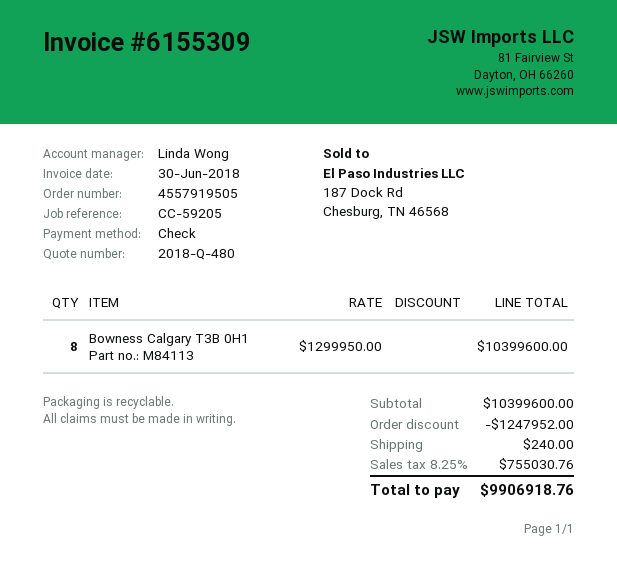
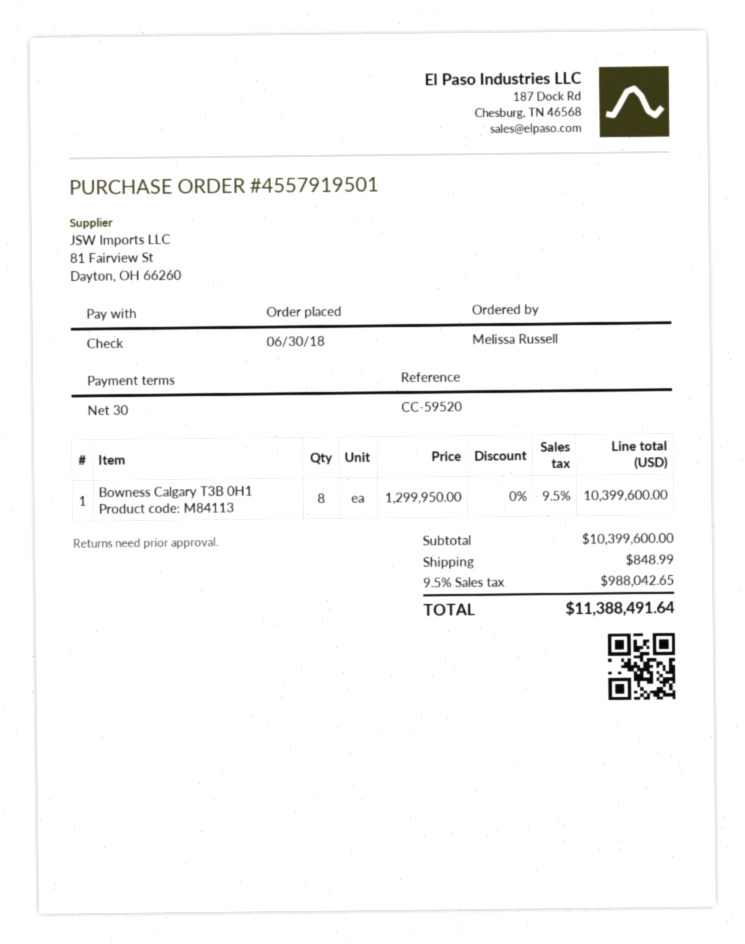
order number: 4557919505 -> 4557919501
reference: CC-59205 -> CC-59520
discount: 1247952.00 -> none
shipping: 240.00 -> 848.99
tax: 8.25% = 755030.76 -> 9.5% = 988042.65
total: 9906918.76 -> 11388491.64

